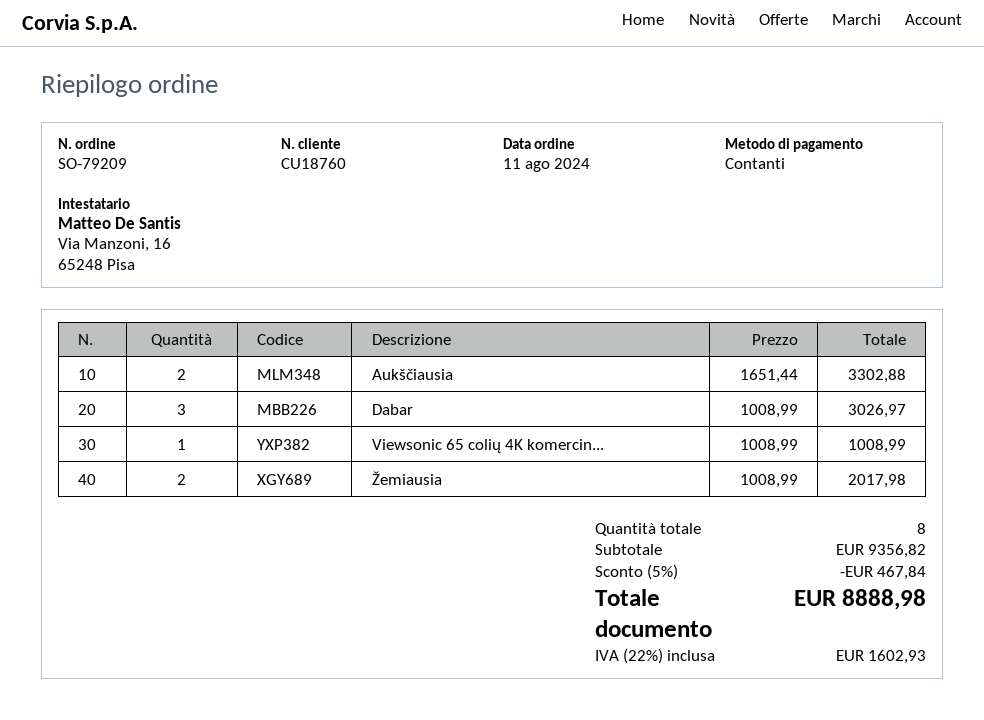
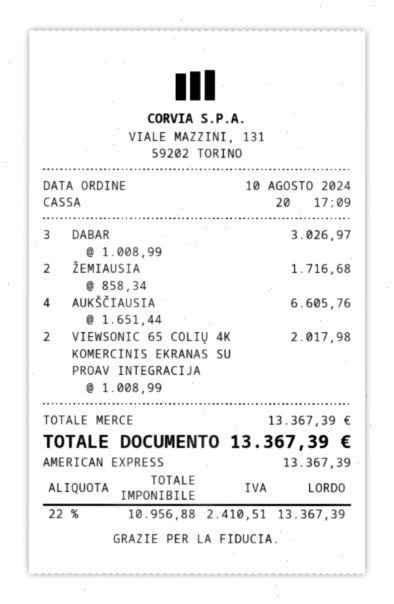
order date: 2024-08-11 -> 2024-08-10
payment method: cash -> American Express
Aukščiausia: 2 x 1651.44 = 3302.88 -> 4 x 1651.44 = 6605.76
Viewsonic 65 colių 4K komercin...: 1 x 1008.99 = 1008.99 -> 2 x 1008.99 = 2017.98
Žemiausia: 2 x 1008.99 = 2017.98 -> 2 x 858.34 = 1716.68
subtotal: 9356.82 -> 13367.39
discount: 5% = 467.84 -> none
tax: 22% = 1602.93 -> 22% = 2410.51
total: 8888.98 -> 13367.39

